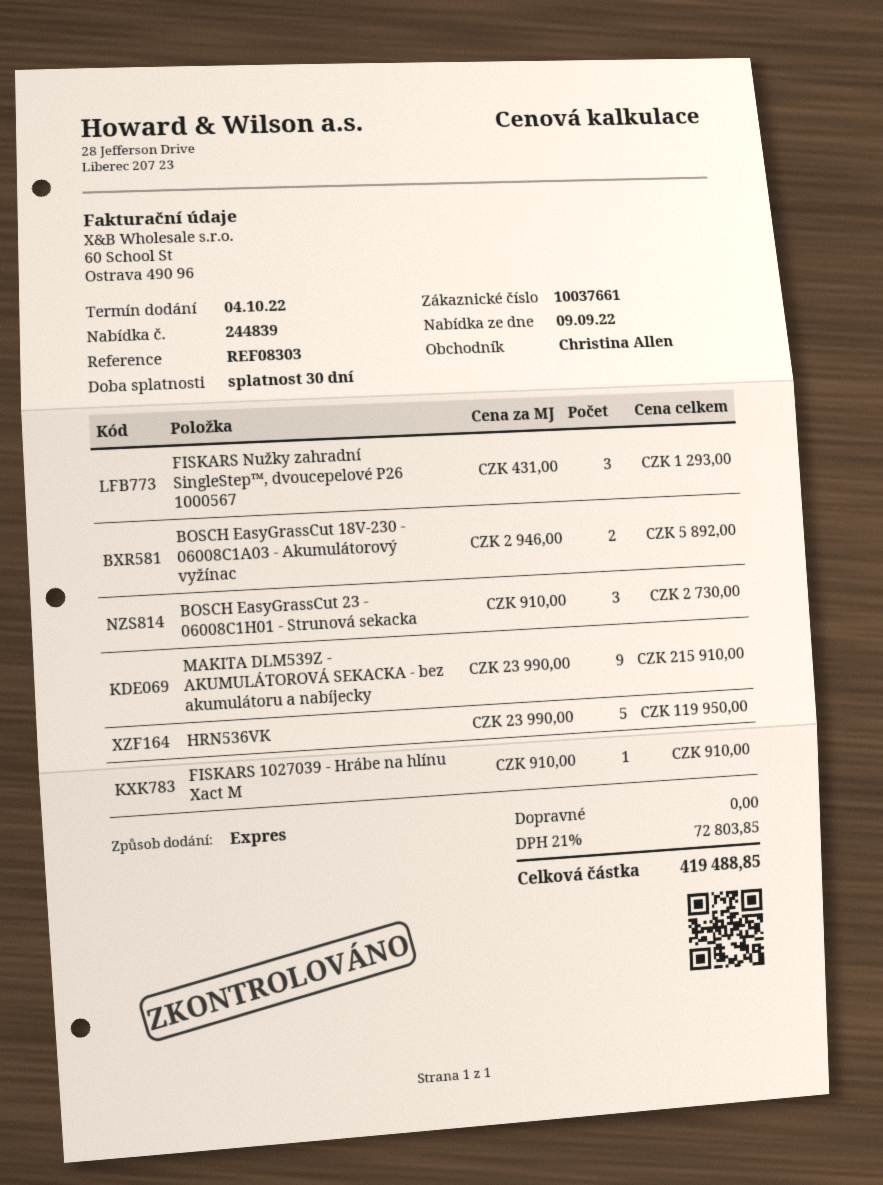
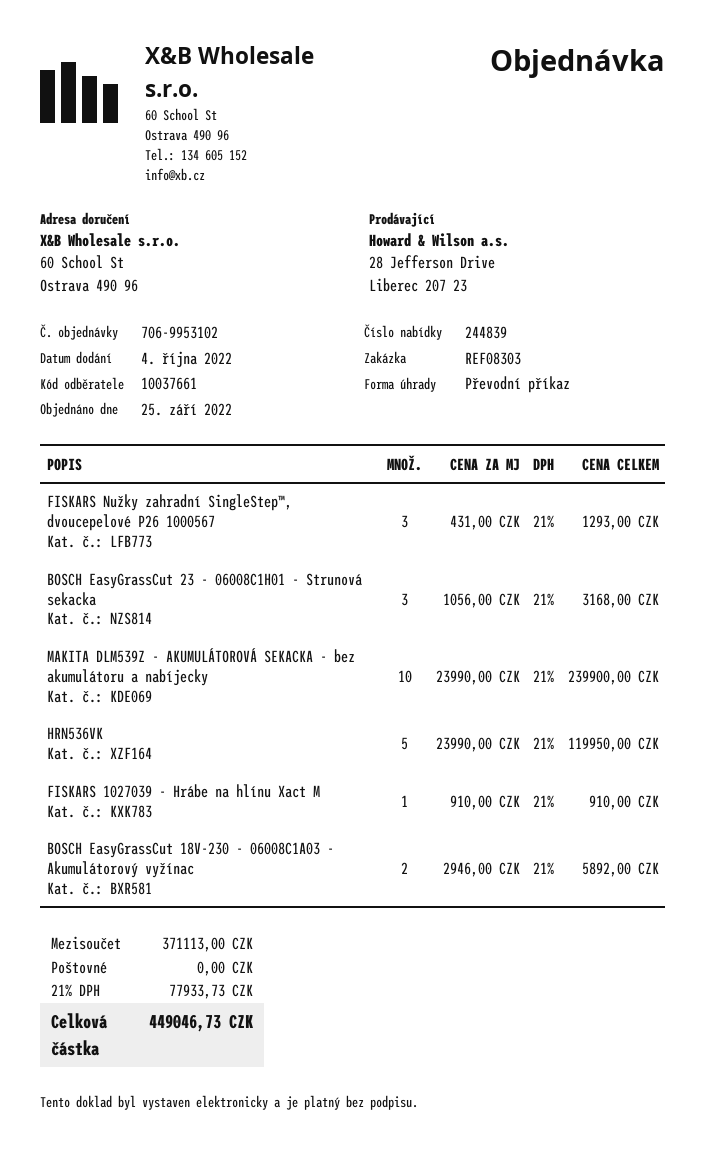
BOSCH EasyGrassCut 23 - 06008C1H01 - Strunová sekacka: 3 x 910.00 = 2730.00 -> 3 x 1056.00 = 3168.00
MAKITA DLM539Z - AKUMULÁTOROVÁ SEKACKA - bez akumulátoru a nabíjecky: 9 x 23990.00 = 215910.00 -> 10 x 23990.00 = 239900.00
tax: 21% = 72803.85 -> 21% = 77933.73
total: 419488.85 -> 449046.73

